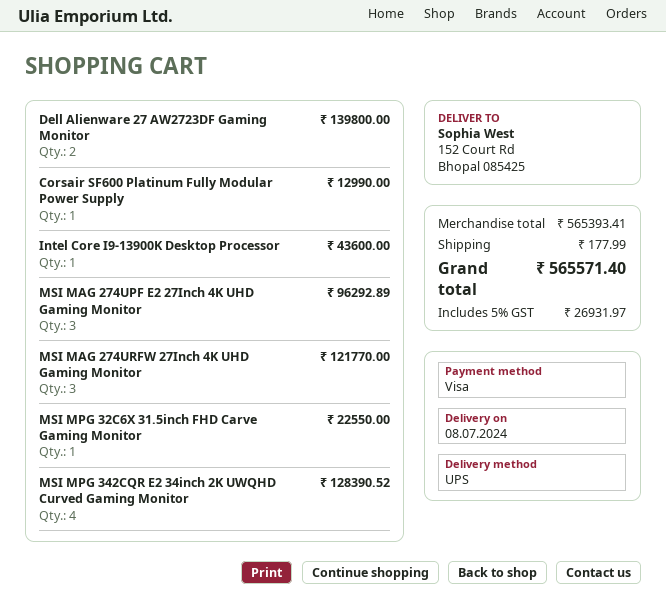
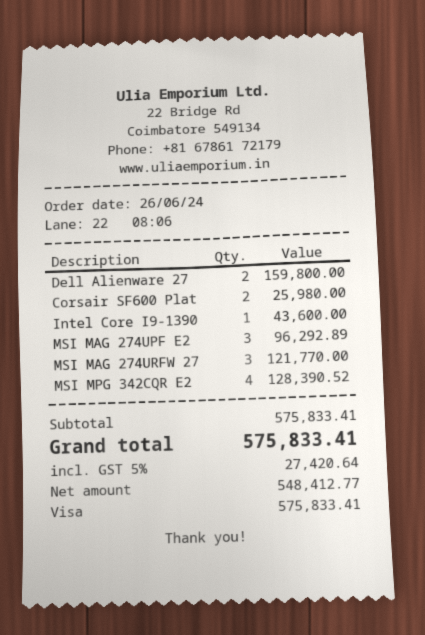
Dell Alienware 27 AW2723DF Gaming Monitor: 2 for 139800.00 -> 2 for 159800.00
Corsair SF600 Platinum Fully Modular Power Supply: 1 for 12990.00 -> 2 for 25980.00
MSI MPG 32C6X 31.5inch FHD Carve Gaming Monitor: 1 for 22550.00 -> none
subtotal: 565393.41 -> 575833.41
shipping: 177.99 -> none
tax: 5% = 26931.97 -> 5% = 27420.64
total: 565571.40 -> 575833.41

